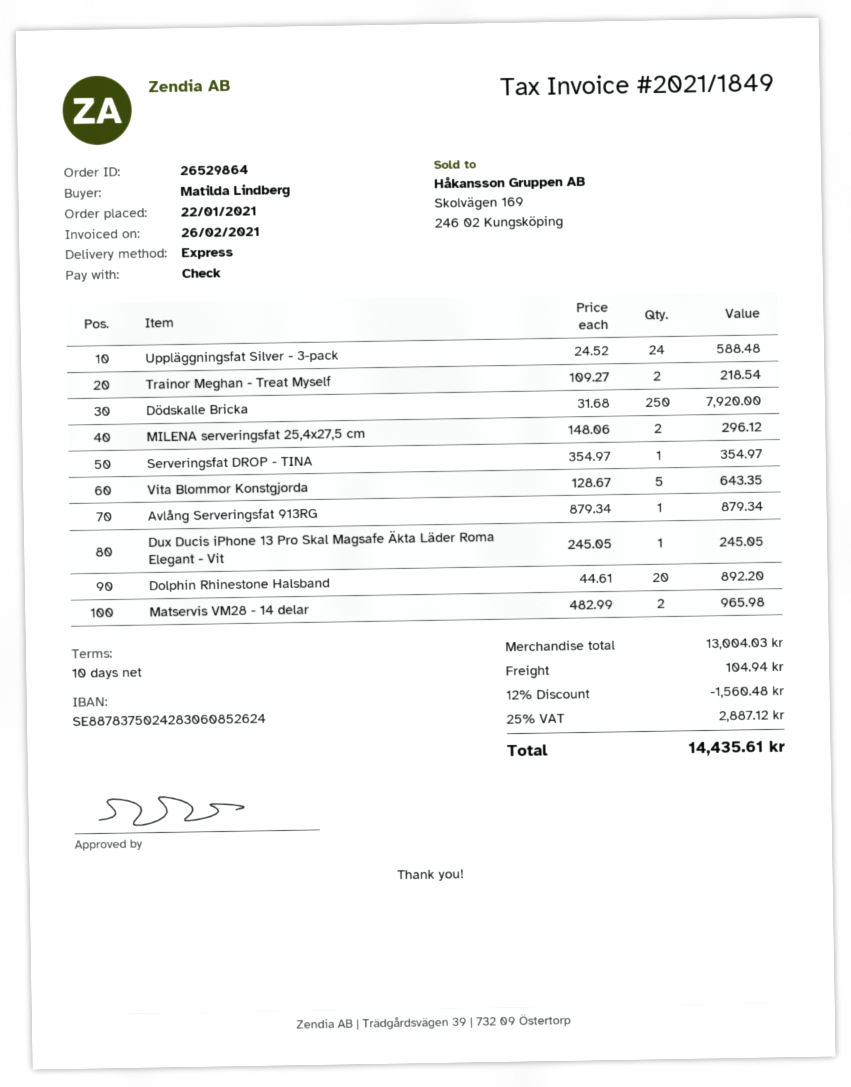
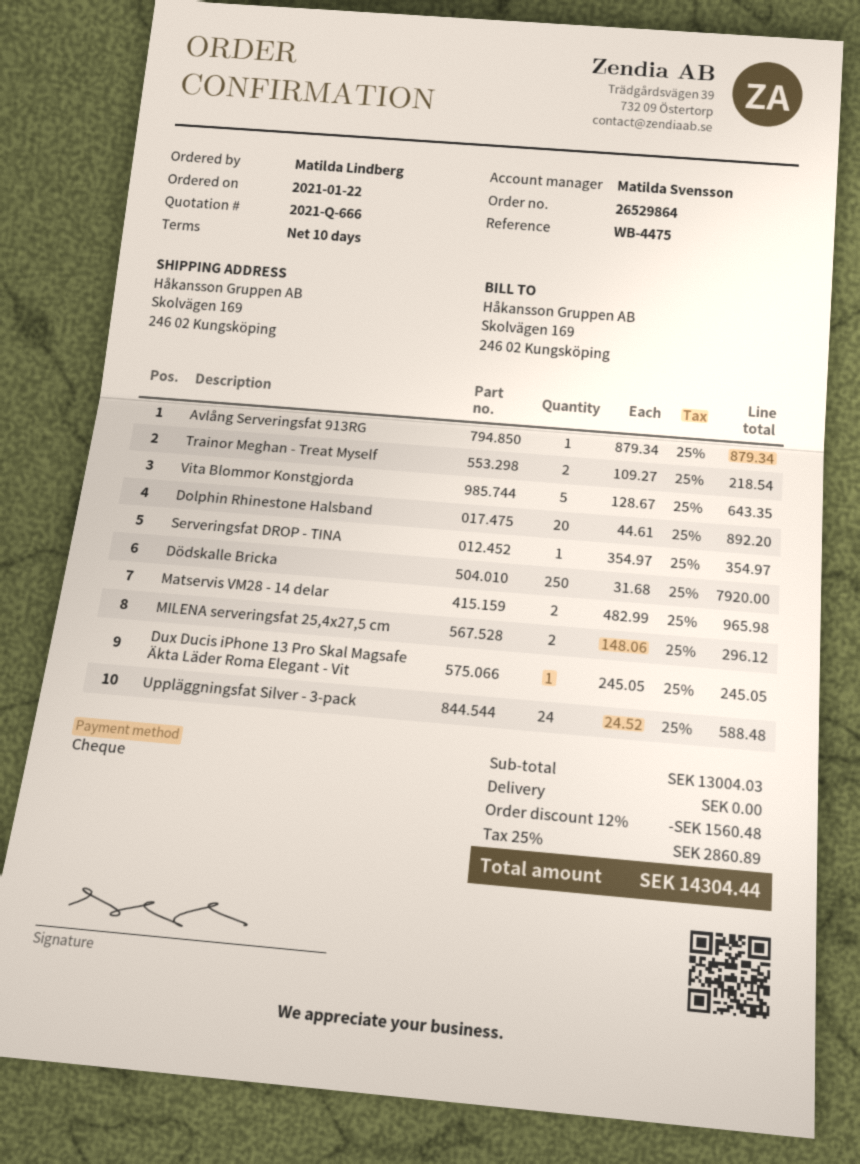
shipping: 104.94 -> 0.00
tax: 25% = 2887.12 -> 25% = 2860.89
total: 14435.61 -> 14304.44

